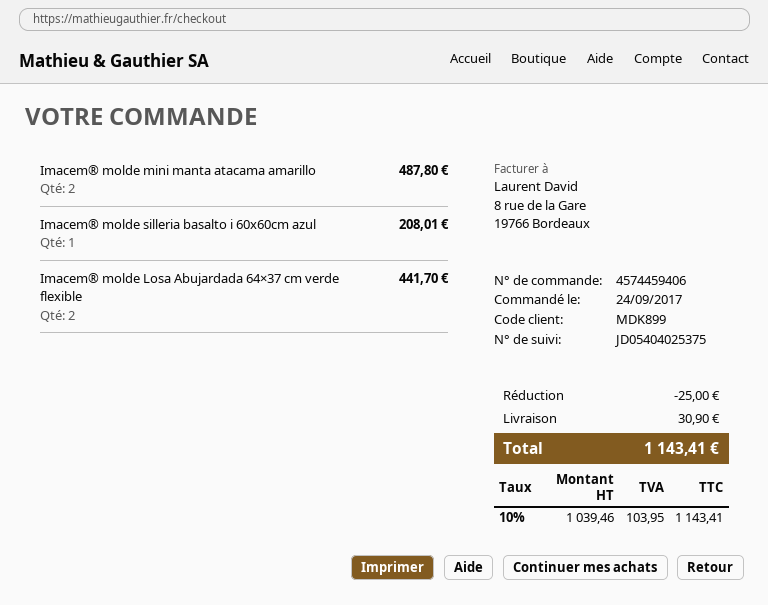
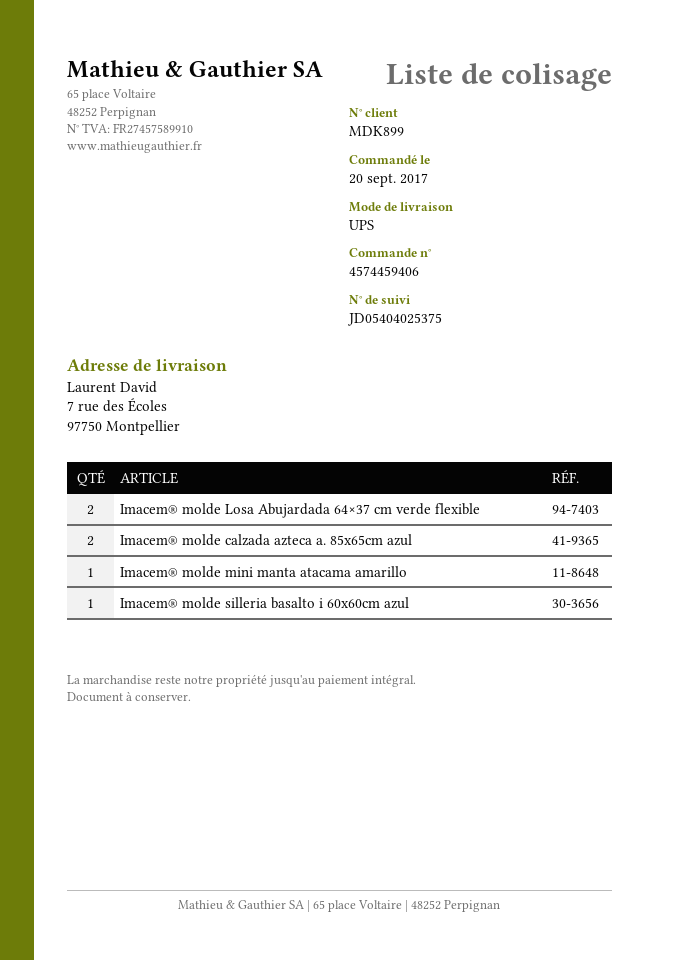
order date: 2017-09-24 -> 2017-09-20
Imacem® molde mini manta atacama amarillo: 2 -> 1
Imacem® molde calzada azteca a. 85x65cm azul: none -> 2

